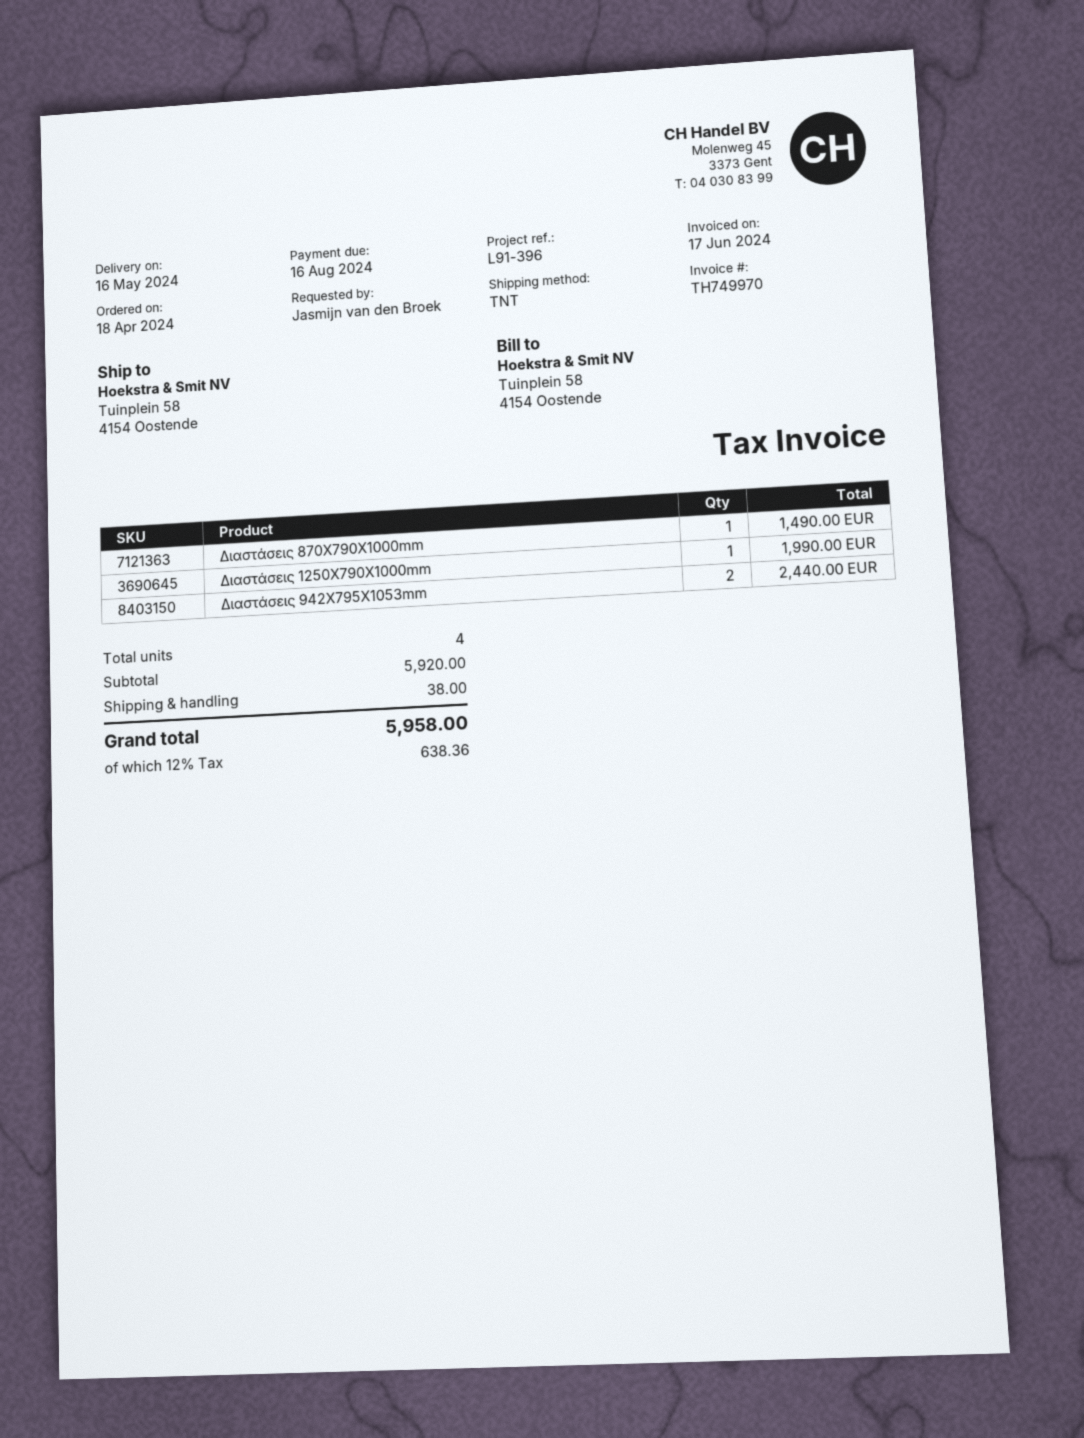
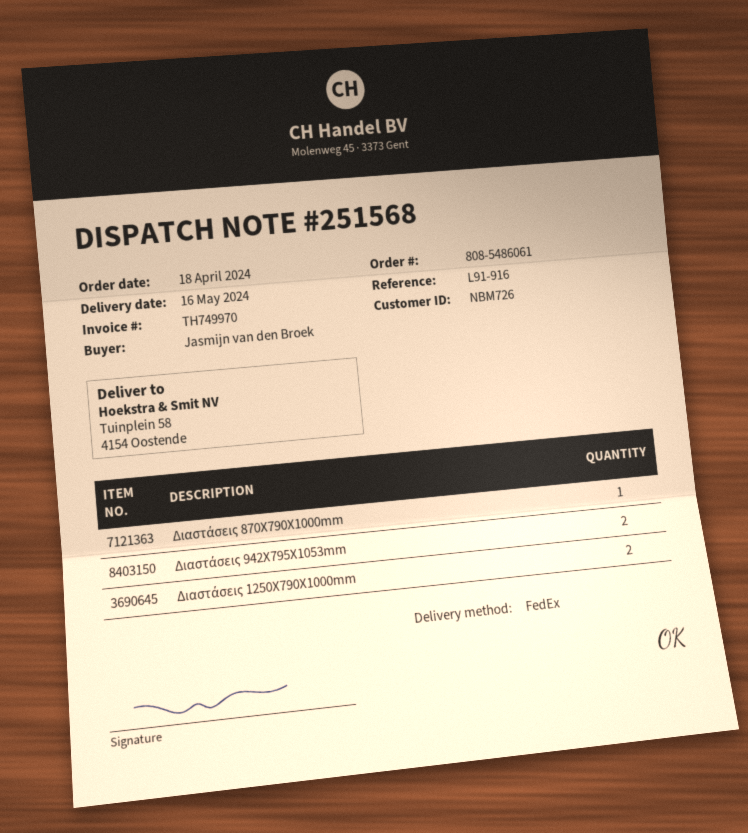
reference: L91-396 -> L91-916
shipping method: TNT -> FedEx
Διαστάσεις 1250Χ790Χ1000mm: 1 -> 2

